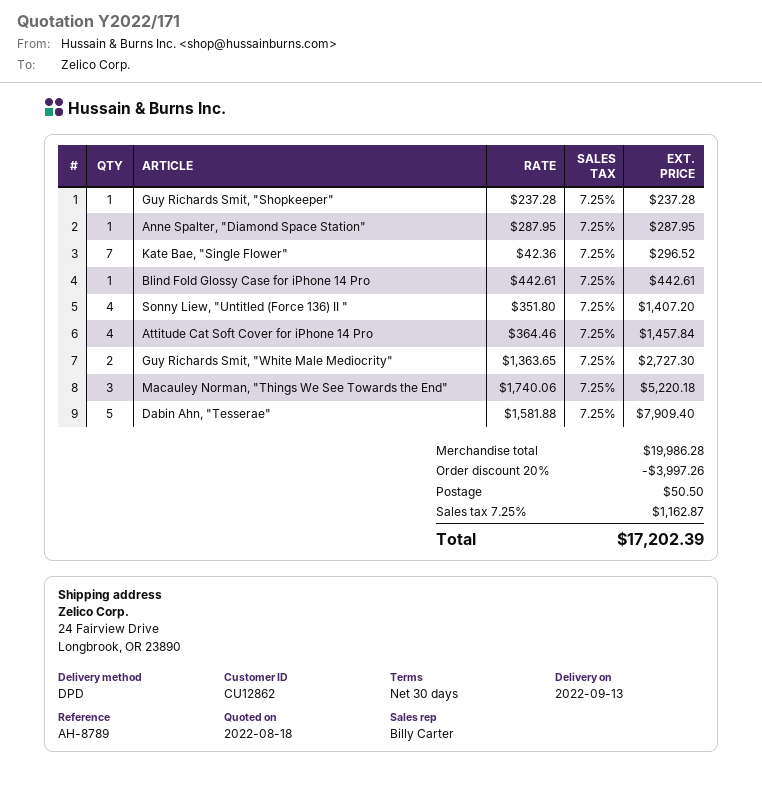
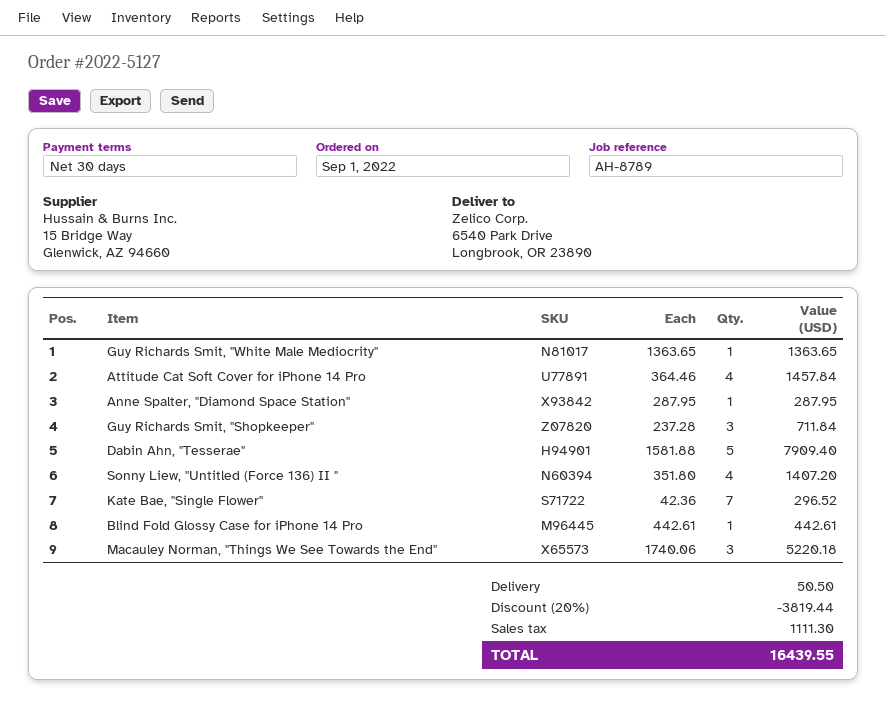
ship to: 24 Fairview Drive, Longbrook, OR 23890 -> 6540 Park Drive, Longbrook, OR 23890
Guy Richards Smit, "Shopkeeper": 1 x 237.28 = 237.28 -> 3 x 237.28 = 711.84
Guy Richards Smit, "White Male Mediocrity": 2 x 1363.65 = 2727.30 -> 1 x 1363.65 = 1363.65
discount: 20% = 3997.26 -> 20% = 3819.44
tax: 1162.87 -> 1111.30
total: 17202.39 -> 16439.55

